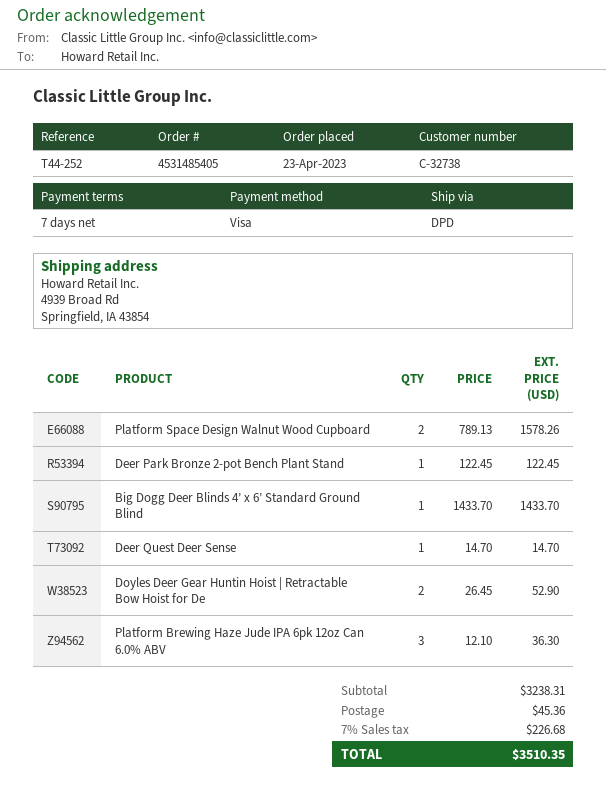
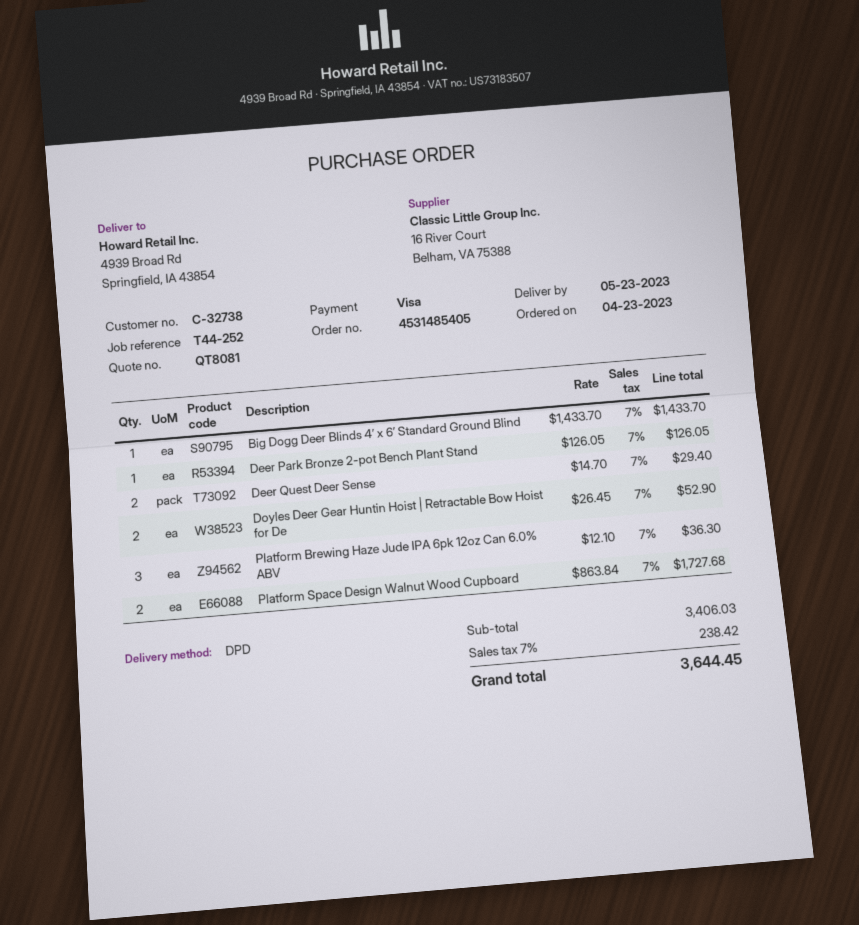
Platform Space Design Walnut Wood Cupboard: 2 x 789.13 = 1578.26 -> 2 x 863.84 = 1727.68
Deer Park Bronze 2-pot Bench Plant Stand: 1 x 122.45 = 122.45 -> 1 x 126.05 = 126.05
Deer Quest Deer Sense: 1 x 14.70 = 14.70 -> 2 x 14.70 = 29.40
subtotal: 3238.31 -> 3406.03
shipping: 45.36 -> none
tax: 7% = 226.68 -> 7% = 238.42
total: 3510.35 -> 3644.45

